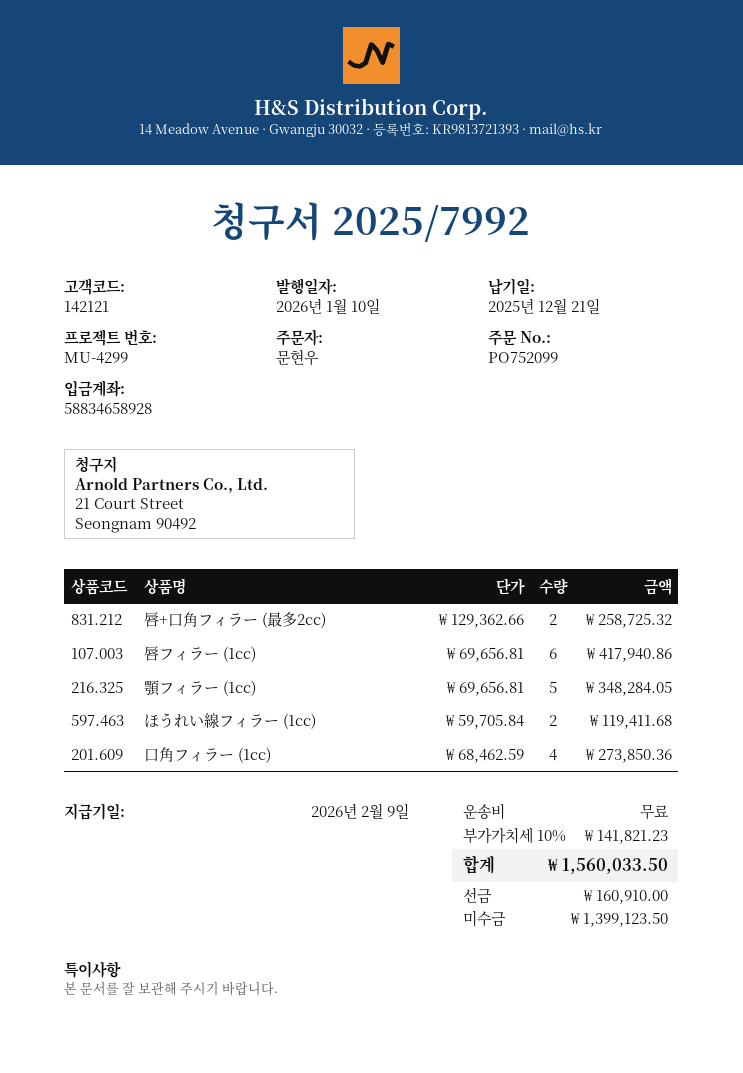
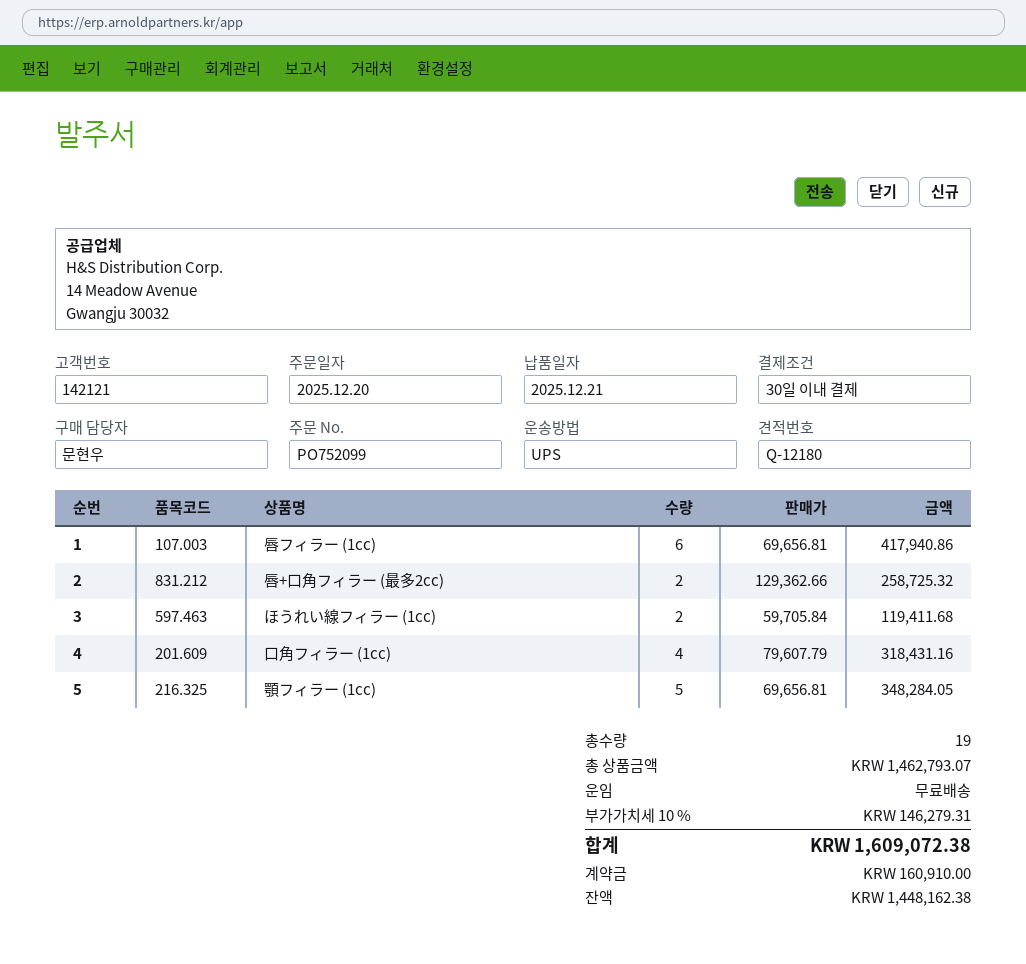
口角フィラー (1cc): 4 x 68462.59 = 273850.36 -> 4 x 79607.79 = 318431.16
tax: 10% = 141821.23 -> 10% = 146279.31
total: 1560033.50 -> 1609072.38
balance: 1399123.50 -> 1448162.38

